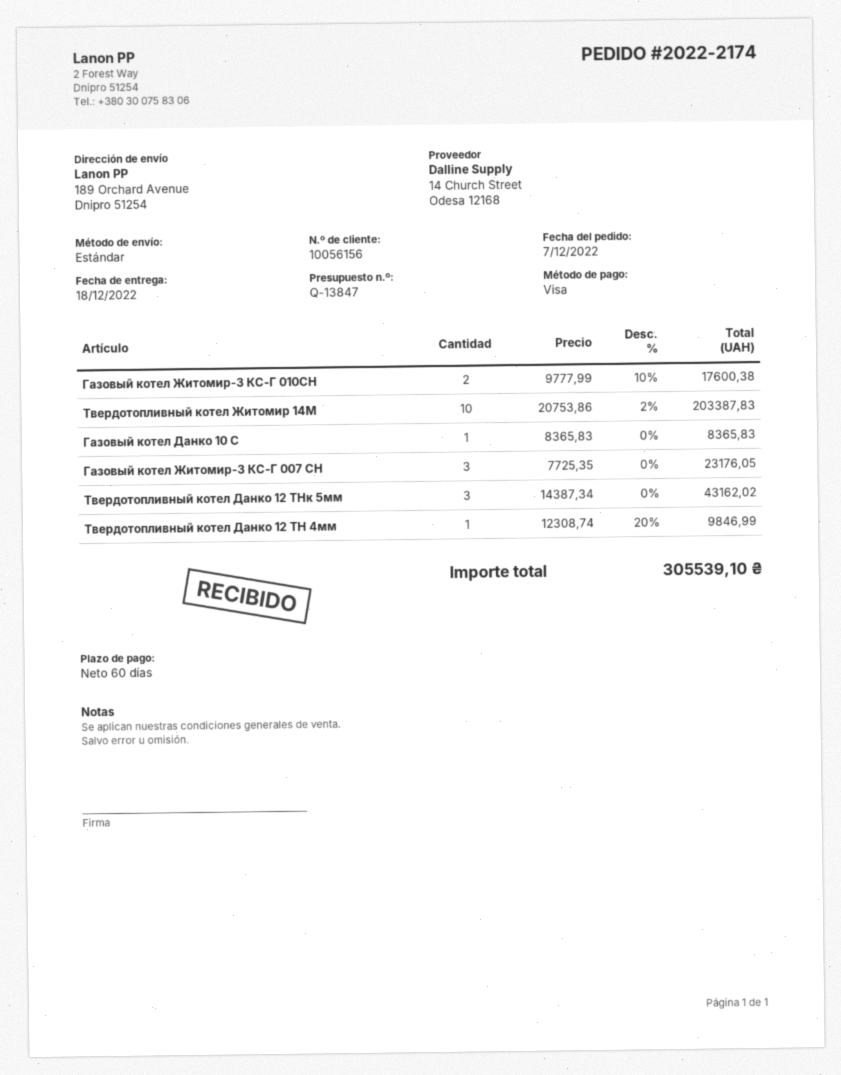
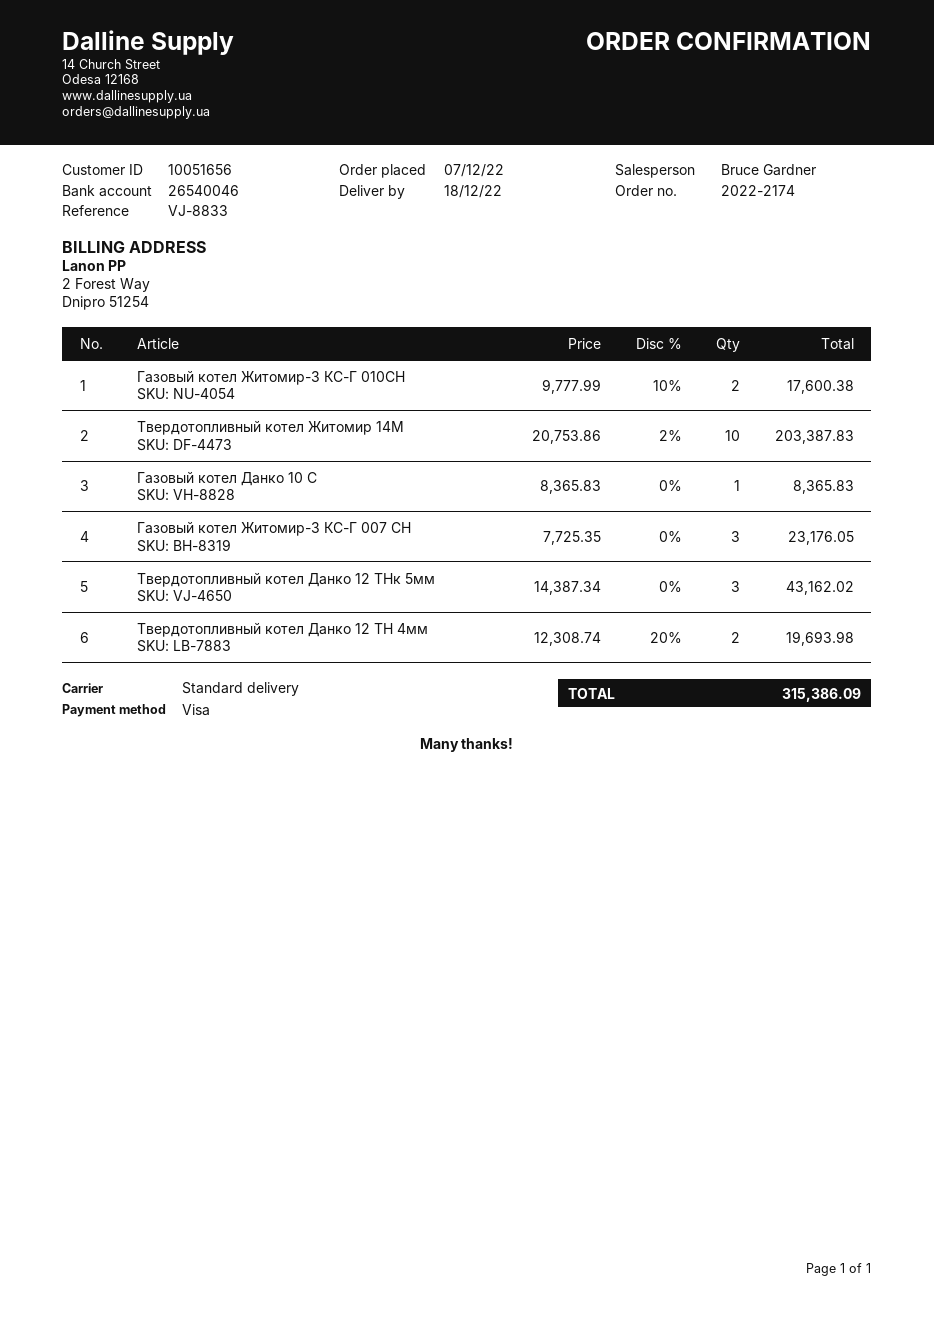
customer number: 10056156 -> 10051656
Твердотопливный котел Данко 12 ТН 4мм: 1 x 12308.74 - 20% = 9846.99 -> 2 x 12308.74 - 20% = 19693.98
total: 305539.10 -> 315386.09

